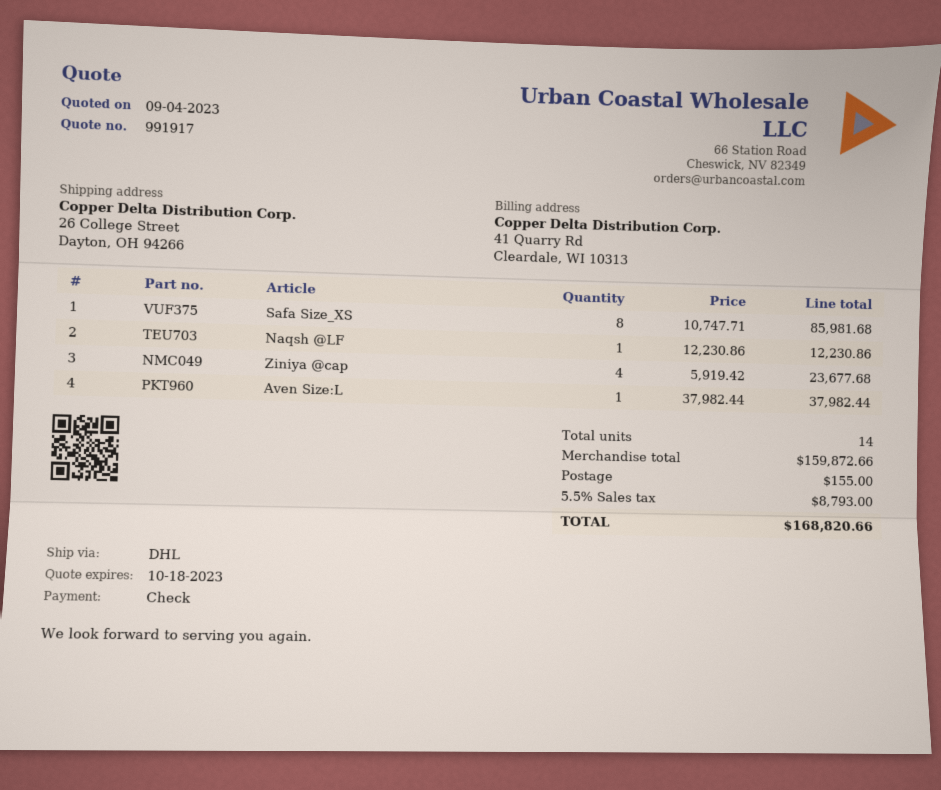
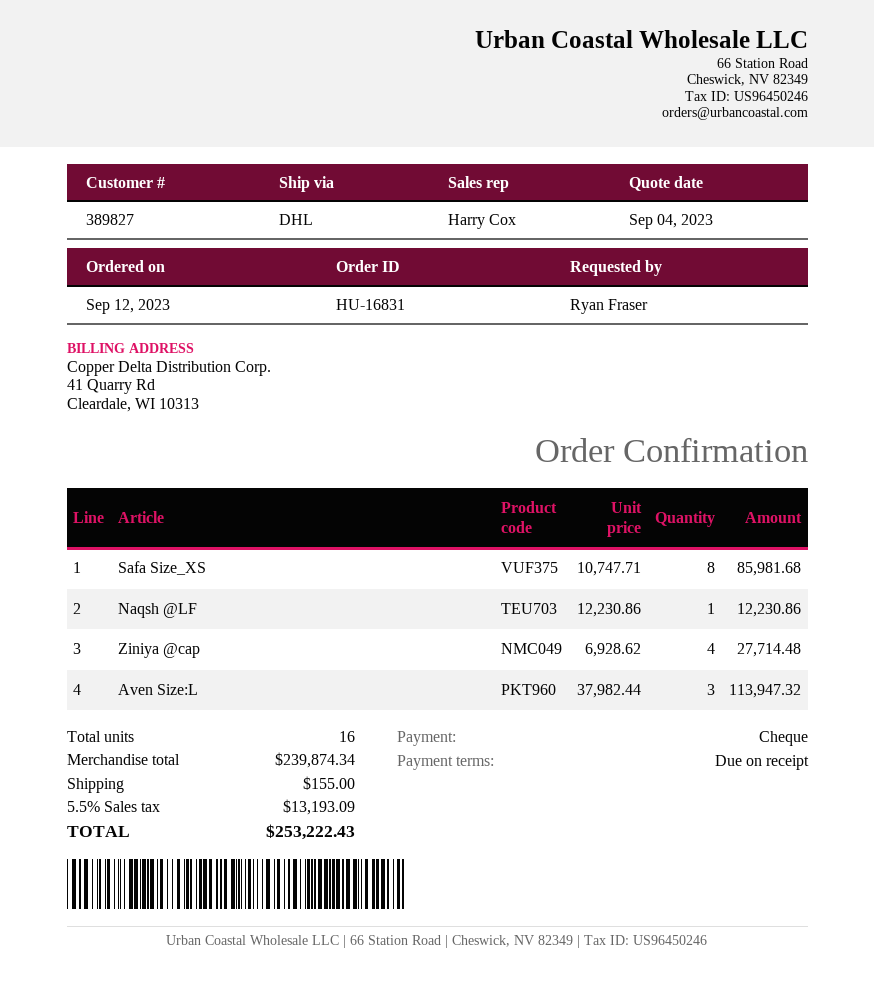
Ziniya @cap: 4 x 5919.42 = 23677.68 -> 4 x 6928.62 = 27714.48
Aven Size:L: 1 x 37982.44 = 37982.44 -> 3 x 37982.44 = 113947.32
total quantity: 14 -> 16
subtotal: 159872.66 -> 239874.34
tax: 5.5% = 8793.00 -> 5.5% = 13193.09
total: 168820.66 -> 253222.43

